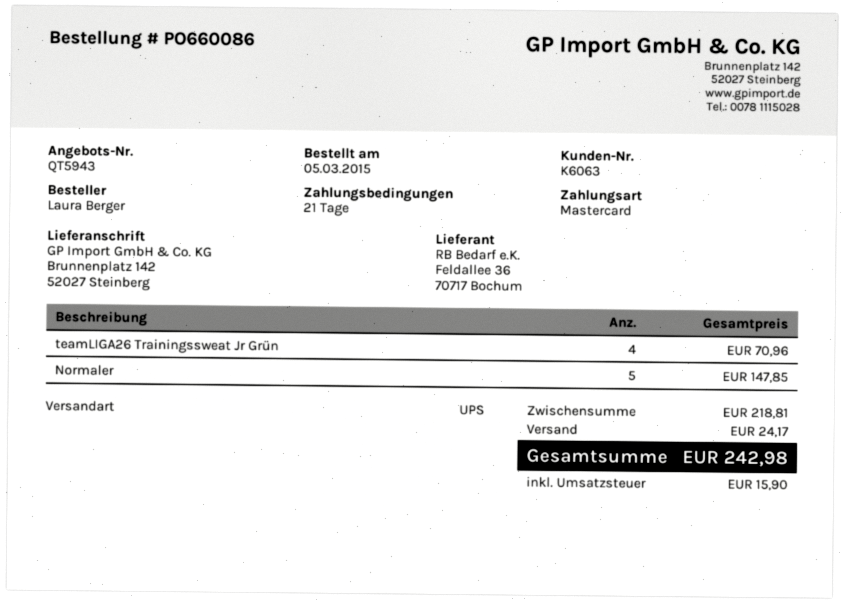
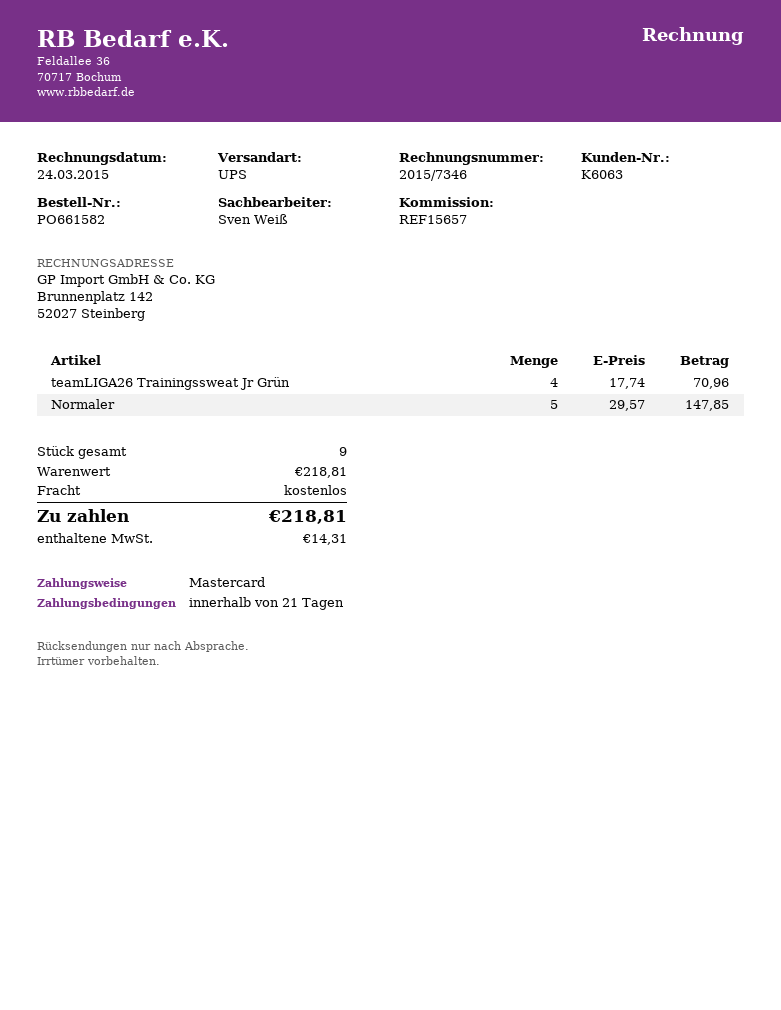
order number: PO660086 -> PO661582
shipping: 24.17 -> 0.00
tax: 15.90 -> 14.31
total: 242.98 -> 218.81

